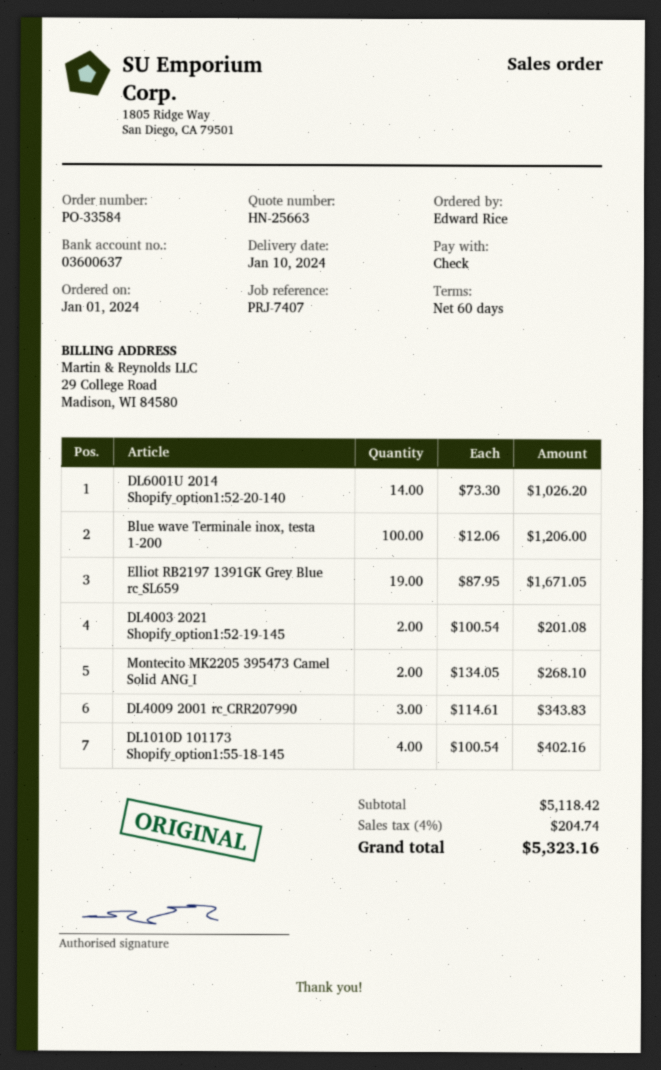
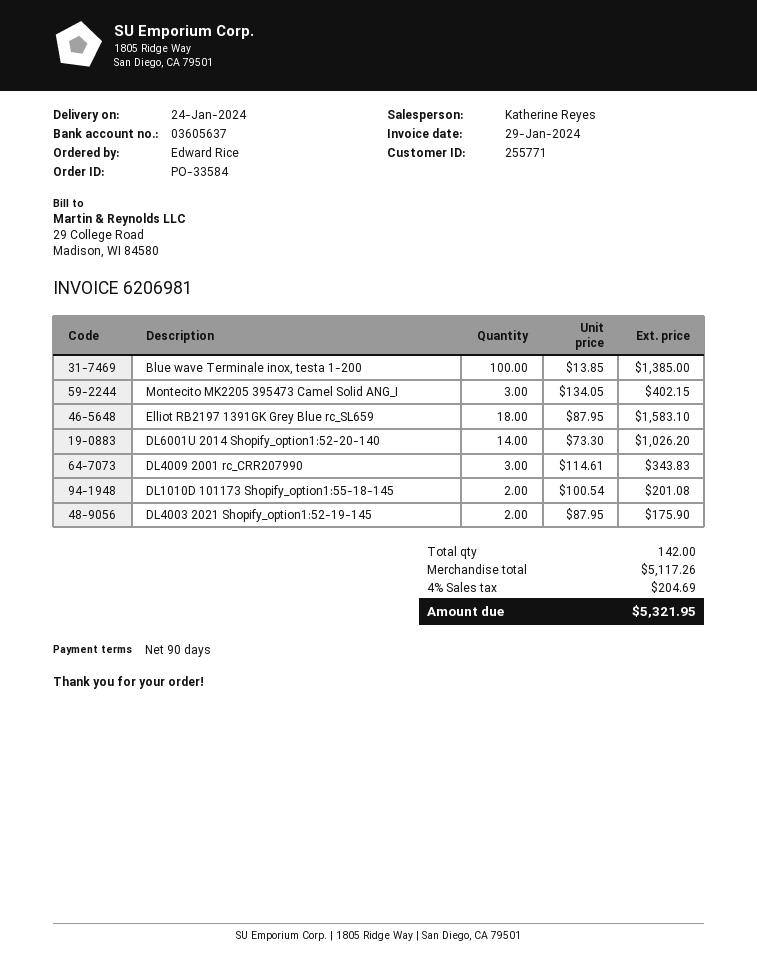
delivery date: 2024-01-10 -> 2024-01-24
payment terms: 60 days -> 90 days
bank account: 03600637 -> 03605637
Blue wave Terminale inox, testa 1-200: 100 x 12.06 = 1206.00 -> 100 x 13.85 = 1385.00
Elliot RB2197 1391GK Grey Blue rc_SL659: 19 x 87.95 = 1671.05 -> 18 x 87.95 = 1583.10
DL4003 2021 Shopify_option1:52-19-145: 2 x 100.54 = 201.08 -> 2 x 87.95 = 175.90
Montecito MK2205 395473 Camel Solid ANG_I: 2 x 134.05 = 268.10 -> 3 x 134.05 = 402.15
DL1010D 101173 Shopify_option1:55-18-145: 4 x 100.54 = 402.16 -> 2 x 100.54 = 201.08
subtotal: 5118.42 -> 5117.26
tax: 4% = 204.74 -> 4% = 204.69
total: 5323.16 -> 5321.95

